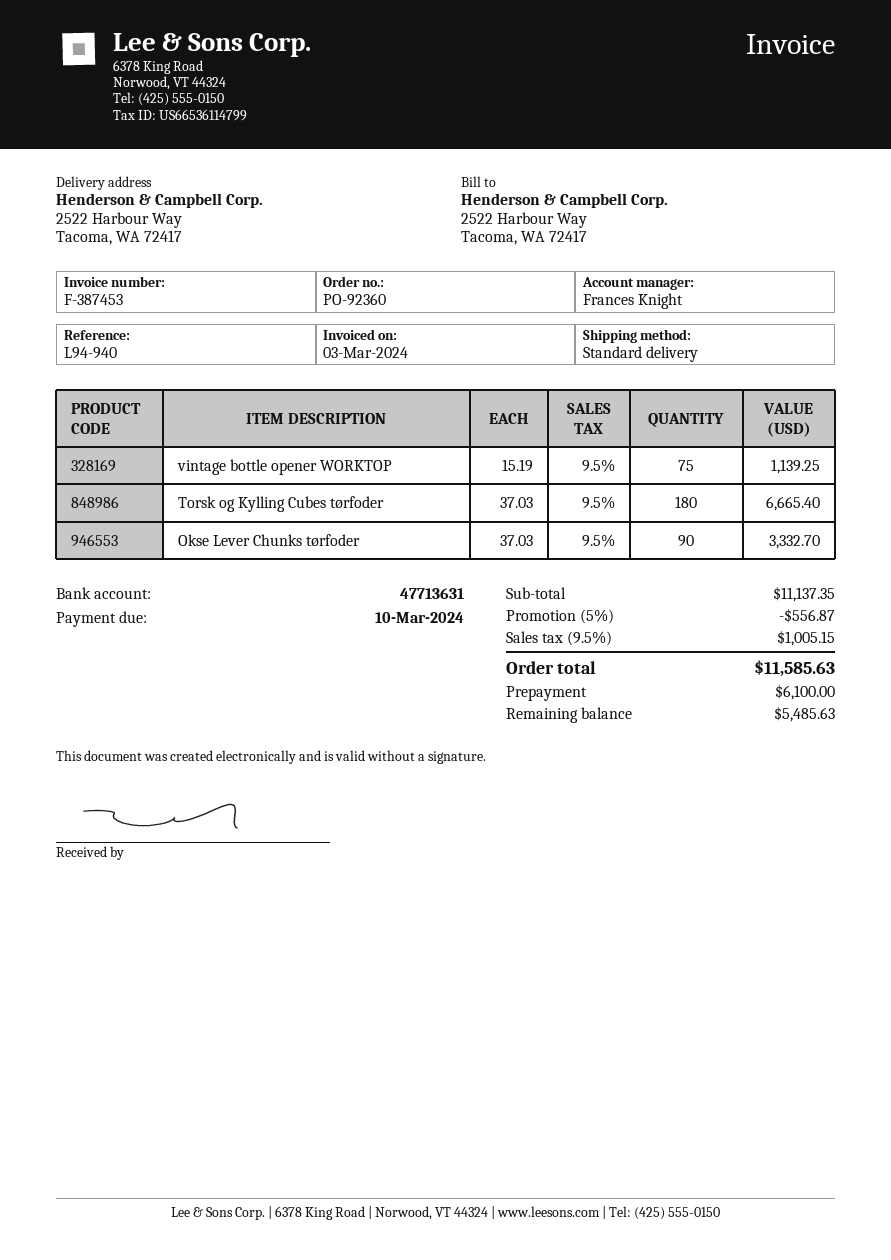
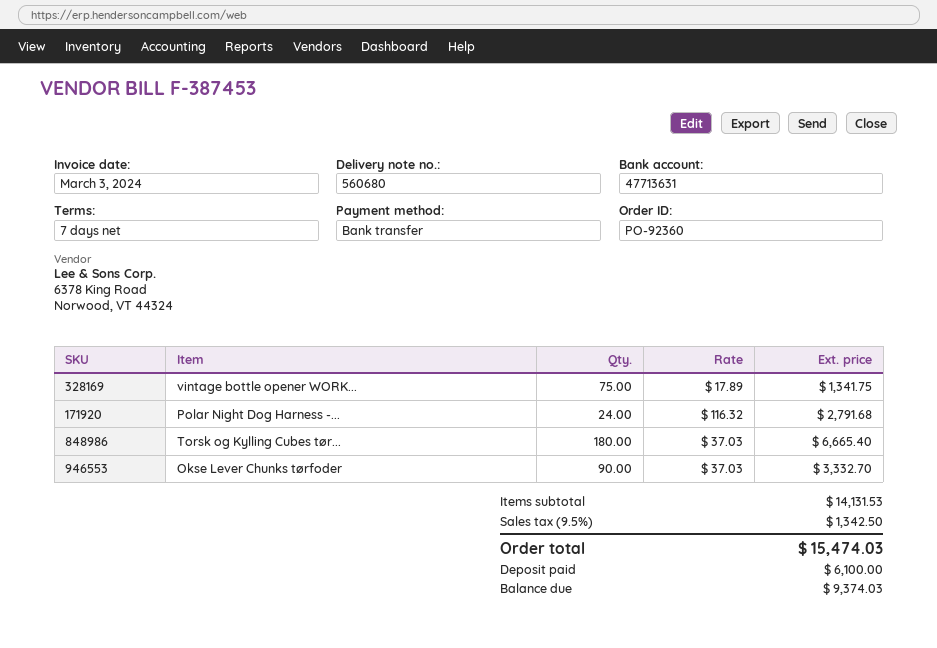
vintage bottle opener WORKTOP: 75 x 15.19 = 1139.25 -> 75 x 17.89 = 1341.75
Polar Night Dog Harness -...: none -> 24 x 116.32 = 2791.68
subtotal: 11137.35 -> 14131.53
discount: 5% = 556.87 -> none
tax: 9.5% = 1005.15 -> 9.5% = 1342.50
total: 11585.63 -> 15474.03
balance: 5485.63 -> 9374.03

